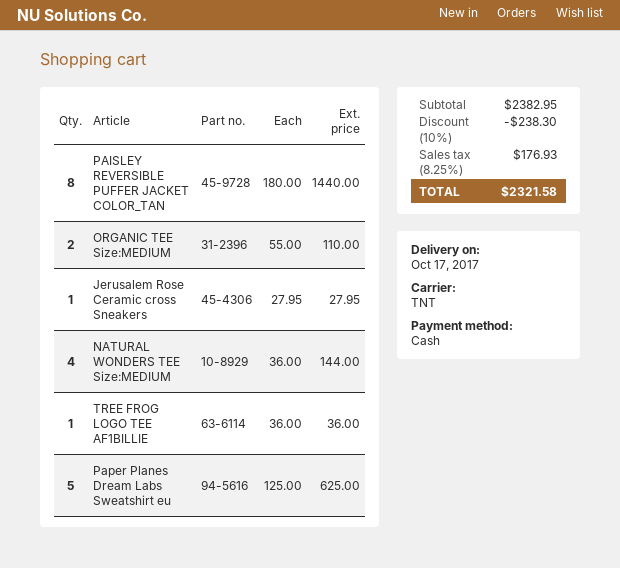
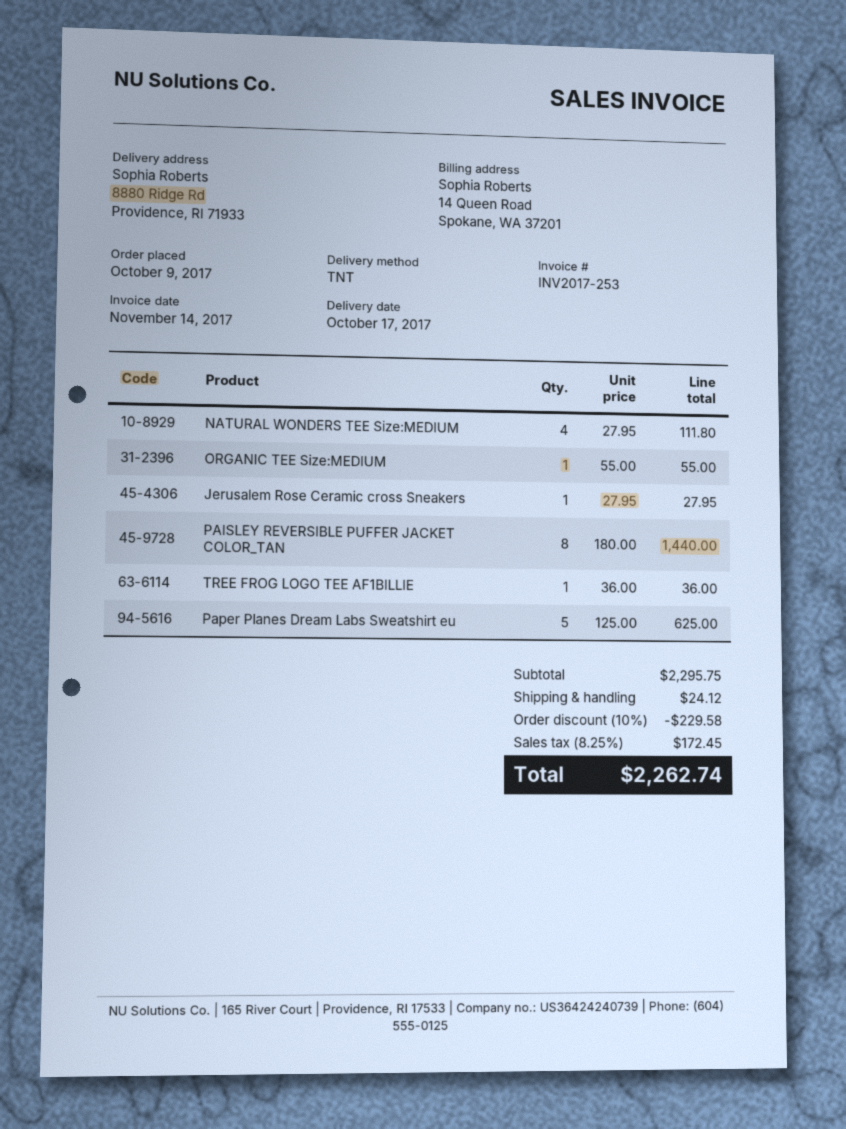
ORGANIC TEE Size:MEDIUM: 2 x 55.00 = 110.00 -> 1 x 55.00 = 55.00
NATURAL WONDERS TEE Size:MEDIUM: 4 x 36.00 = 144.00 -> 4 x 27.95 = 111.80
subtotal: 2382.95 -> 2295.75
discount: 10% = 238.30 -> 10% = 229.58
shipping: none -> 24.12
tax: 8.25% = 176.93 -> 8.25% = 172.45
total: 2321.58 -> 2262.74

